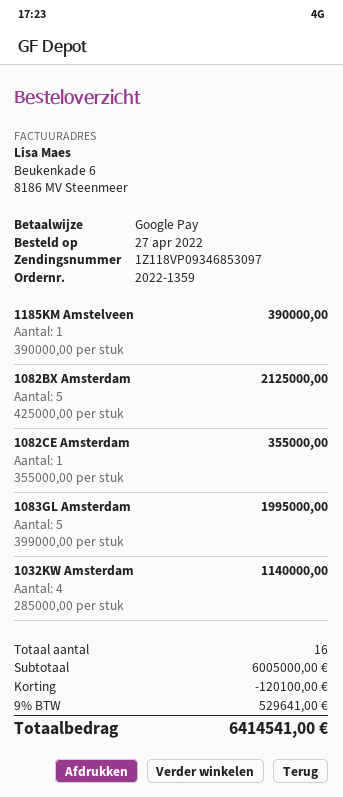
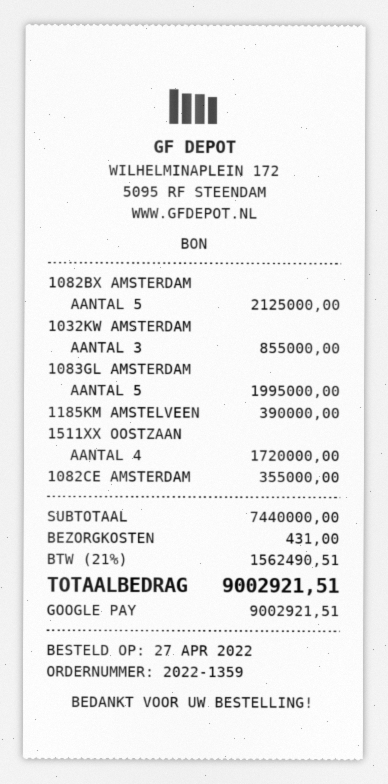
1032KW Amsterdam: 4 for 1140000.00 -> 3 for 855000.00
1511XX OOSTZAAN: none -> 4 for 1720000.00
subtotal: 6005000.00 -> 7440000.00
discount: 120100.00 -> none
shipping: none -> 431.00
tax: 9% = 529641.00 -> 21% = 1562490.51
total: 6414541.00 -> 9002921.51

